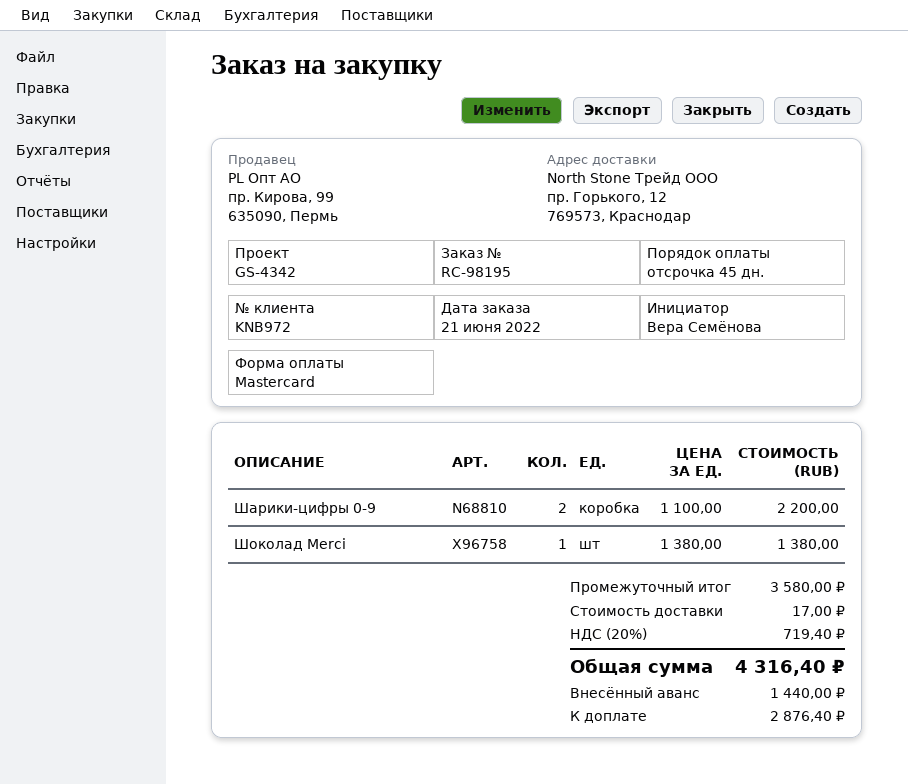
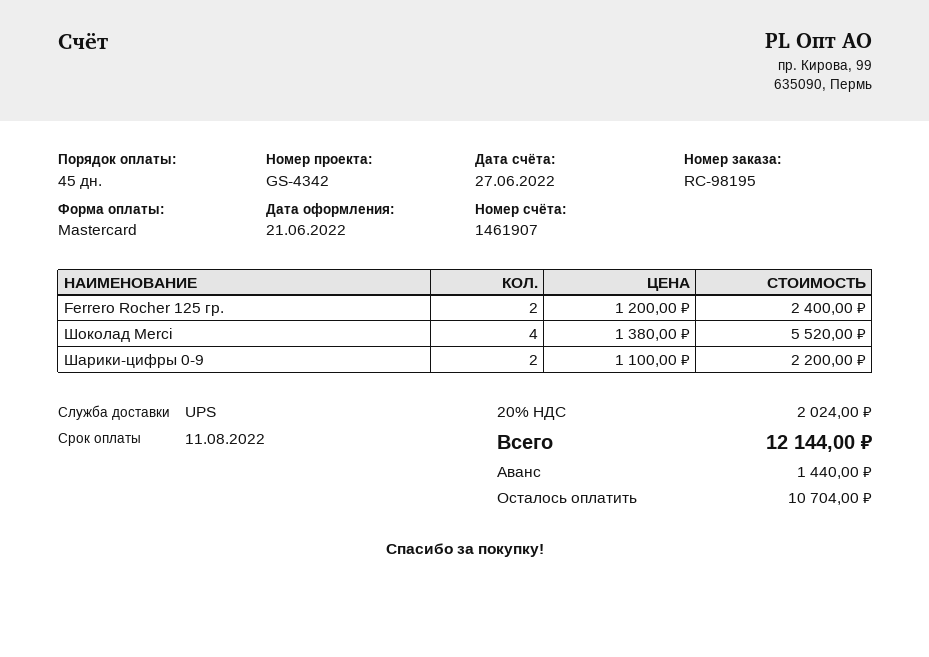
Шоколад Merci: 1 x 1380.00 = 1380.00 -> 4 x 1380.00 = 5520.00
Ferrero Rocher 125 гр.: none -> 2 x 1200.00 = 2400.00
shipping: 17.00 -> none
tax: 20% = 719.40 -> 20% = 2024.00
total: 4316.40 -> 12144.00
balance: 2876.40 -> 10704.00

